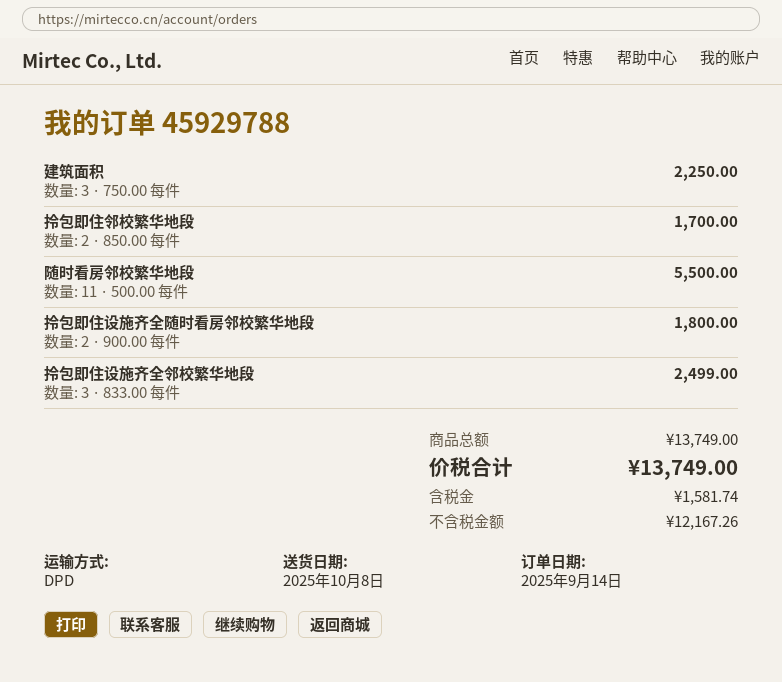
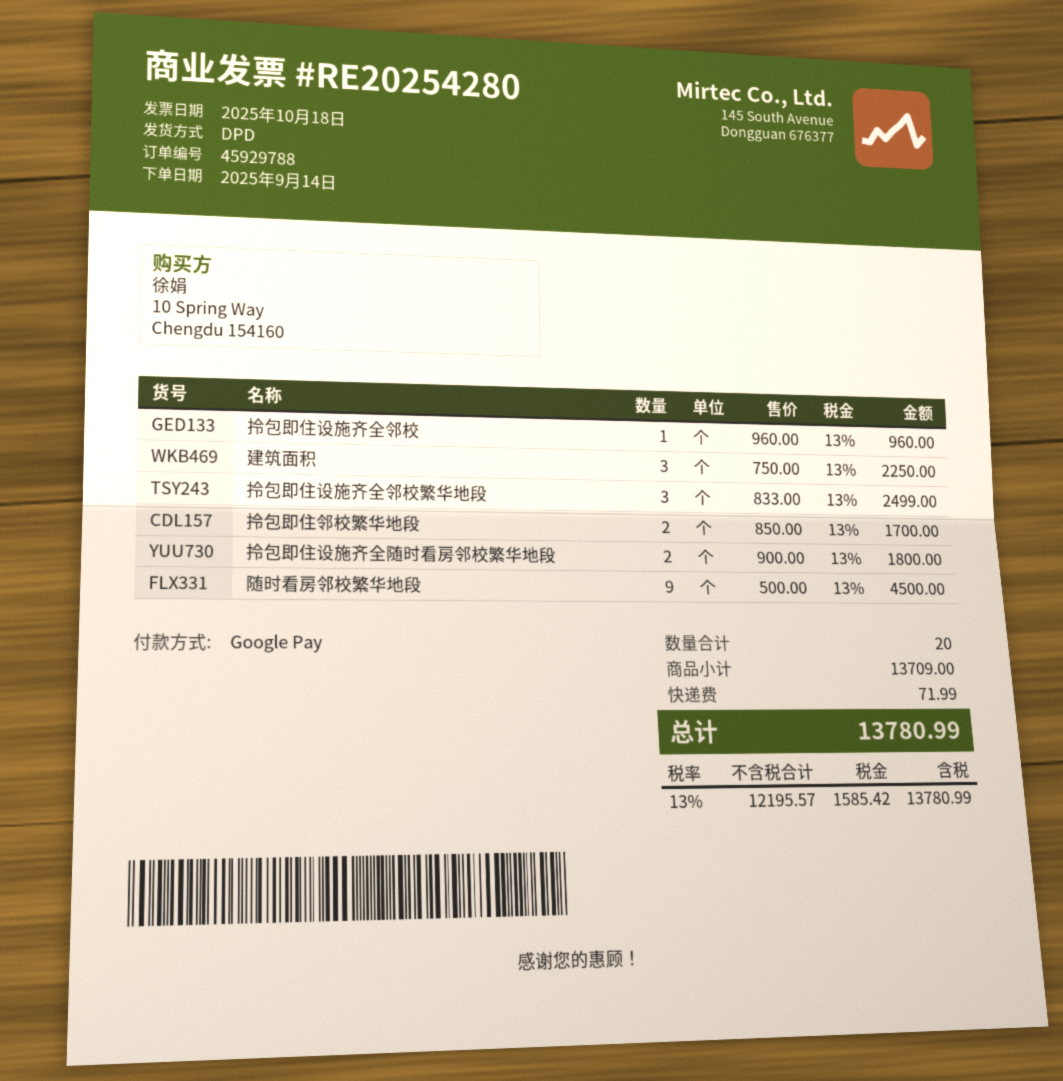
随时看房邻校繁华地段: 11 x 500.00 = 5500.00 -> 9 x 500.00 = 4500.00
拎包即住设施齐全邻校: none -> 1 x 960.00 = 960.00
subtotal: 13749.00 -> 13709.00
shipping: none -> 71.99
net: 12167.26 -> 12195.57
tax: 1581.74 -> 1585.42
total: 13749.00 -> 13780.99

